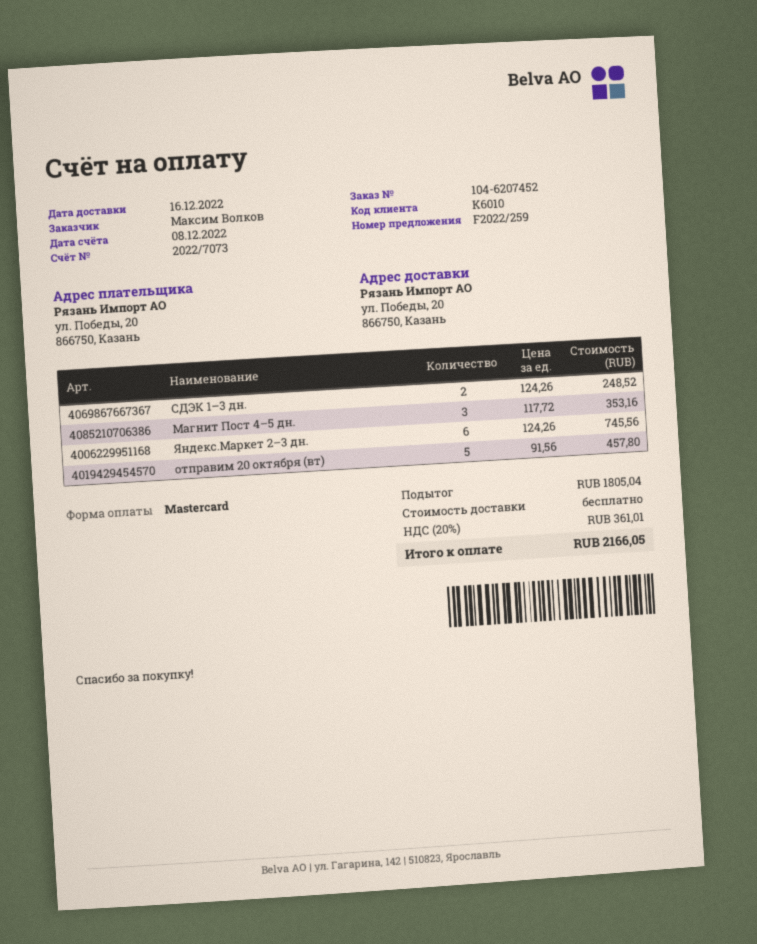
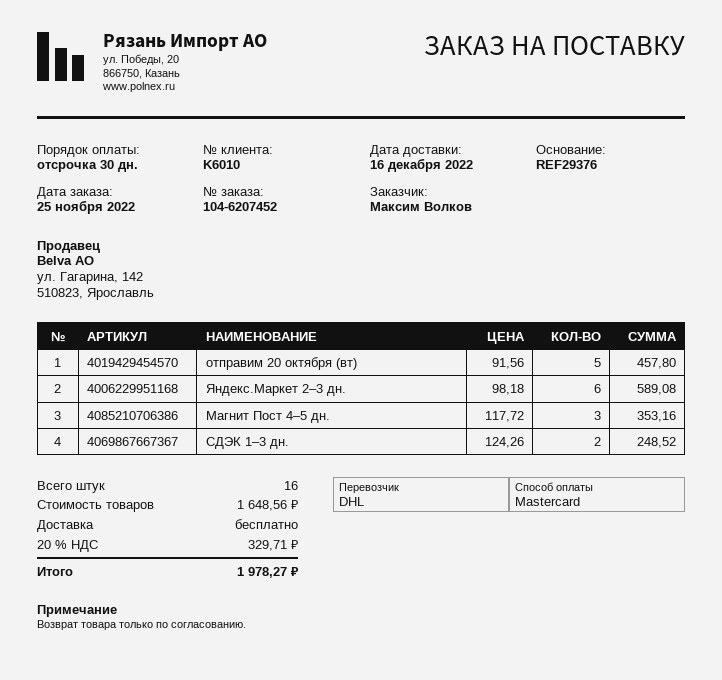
Яндекс.Маркет 2–3 дн.: 6 x 124.26 = 745.56 -> 6 x 98.18 = 589.08
subtotal: 1805.04 -> 1648.56
tax: 20% = 361.01 -> 20% = 329.71
total: 2166.05 -> 1978.27

